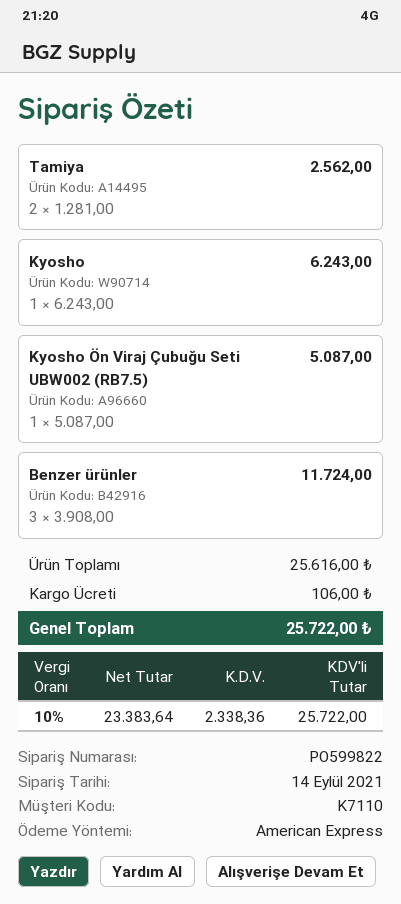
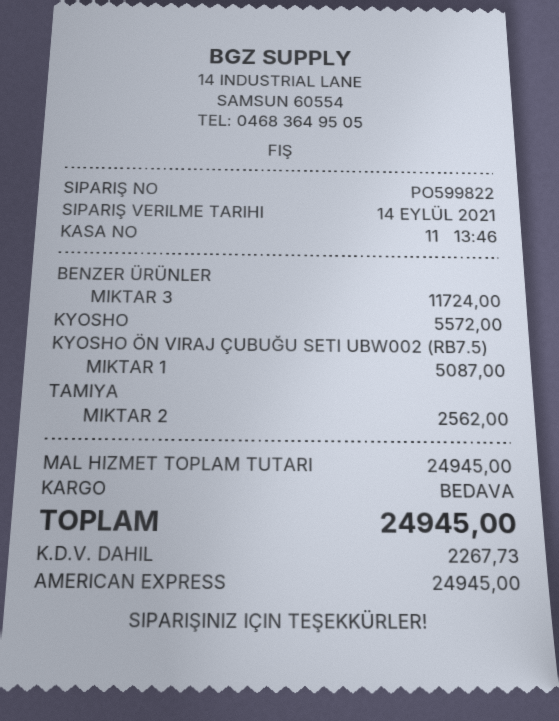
Kyosho: 1 for 6243.00 -> 1 for 5572.00
subtotal: 25616.00 -> 24945.00
shipping: 106.00 -> 0.00
tax: 2338.36 -> 2267.73
total: 25722.00 -> 24945.00

